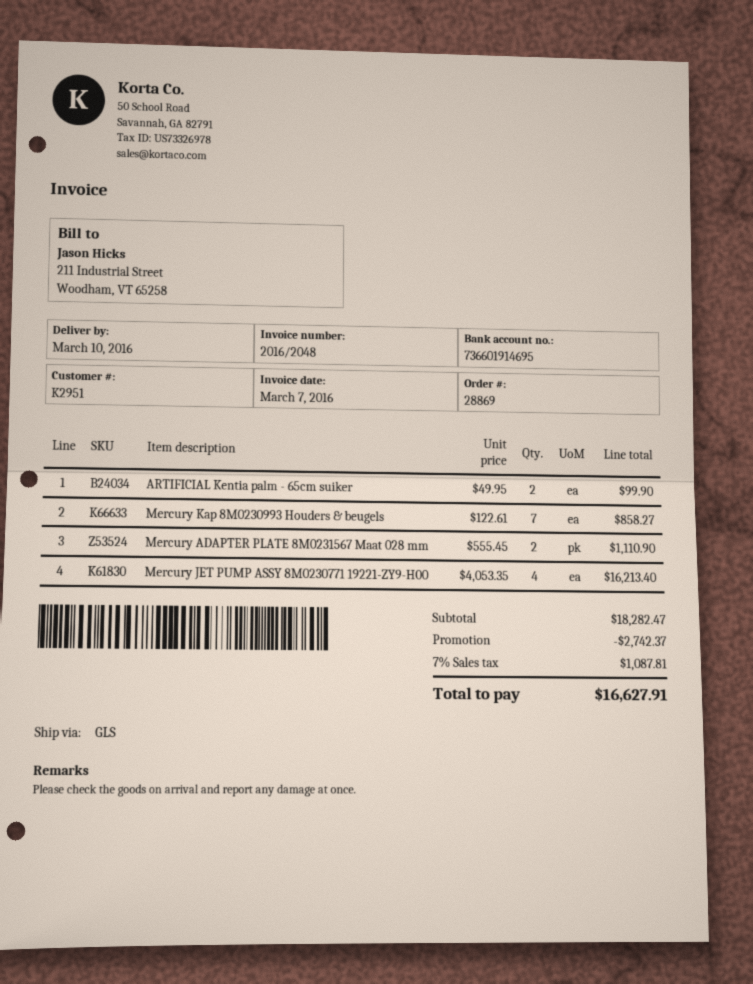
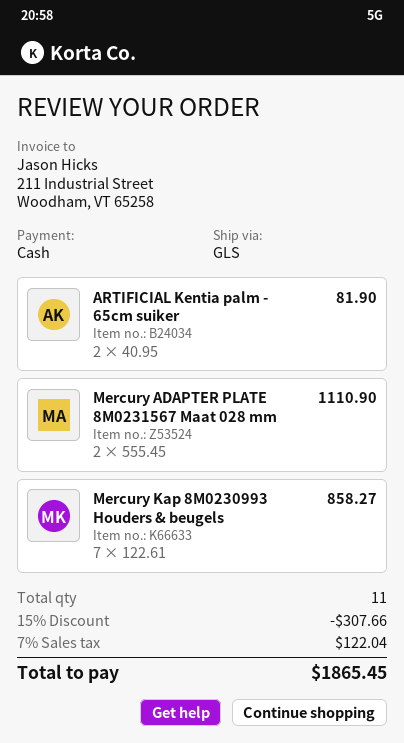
ARTIFICIAL Kentia palm - 65cm suiker: 2 x 49.95 = 99.90 -> 2 x 40.95 = 81.90
Mercury JET PUMP ASSY 8M0230771 19221-ZY9-H00: 4 x 4053.35 = 16213.40 -> none
discount: 2742.37 -> 307.66
tax: 7% = 1087.81 -> 7% = 122.04
total: 16627.91 -> 1865.45

